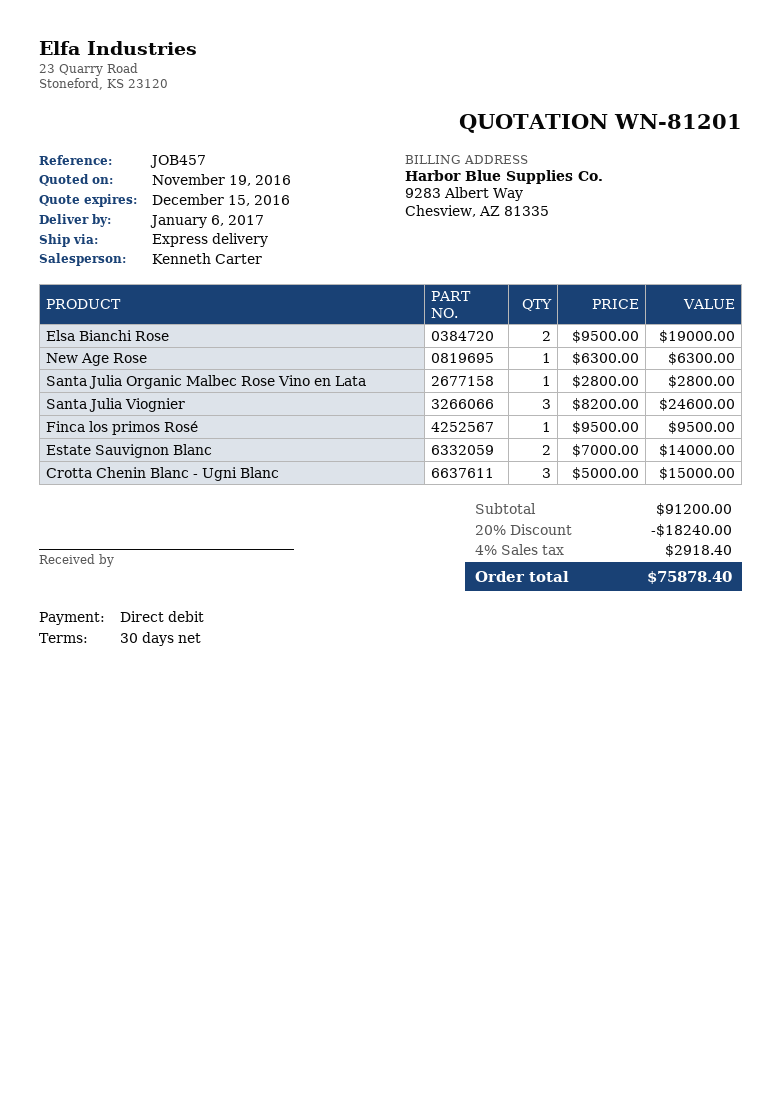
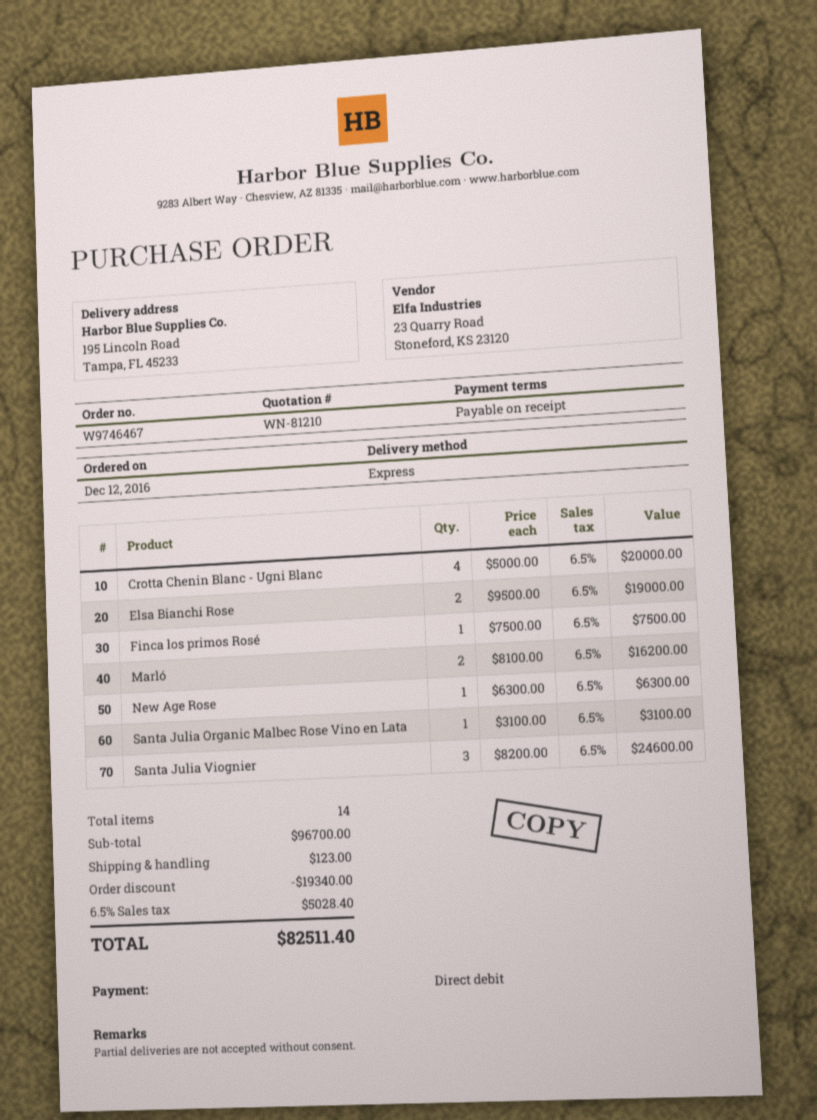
quote number: WN-81201 -> WN-81210
payment terms: 30 days -> on receipt
Santa Julia Organic Malbec Rose Vino en Lata: 1 x 2800.00 = 2800.00 -> 1 x 3100.00 = 3100.00
Finca los primos Rosé: 1 x 9500.00 = 9500.00 -> 1 x 7500.00 = 7500.00
Estate Sauvignon Blanc: 2 x 7000.00 = 14000.00 -> none
Crotta Chenin Blanc - Ugni Blanc: 3 x 5000.00 = 15000.00 -> 4 x 5000.00 = 20000.00
Marló: none -> 2 x 8100.00 = 16200.00
subtotal: 91200.00 -> 96700.00
discount: 18240.00 -> 19340.00
shipping: none -> 123.00
tax: 4% = 2918.40 -> 6.5% = 5028.40
total: 75878.40 -> 82511.40

